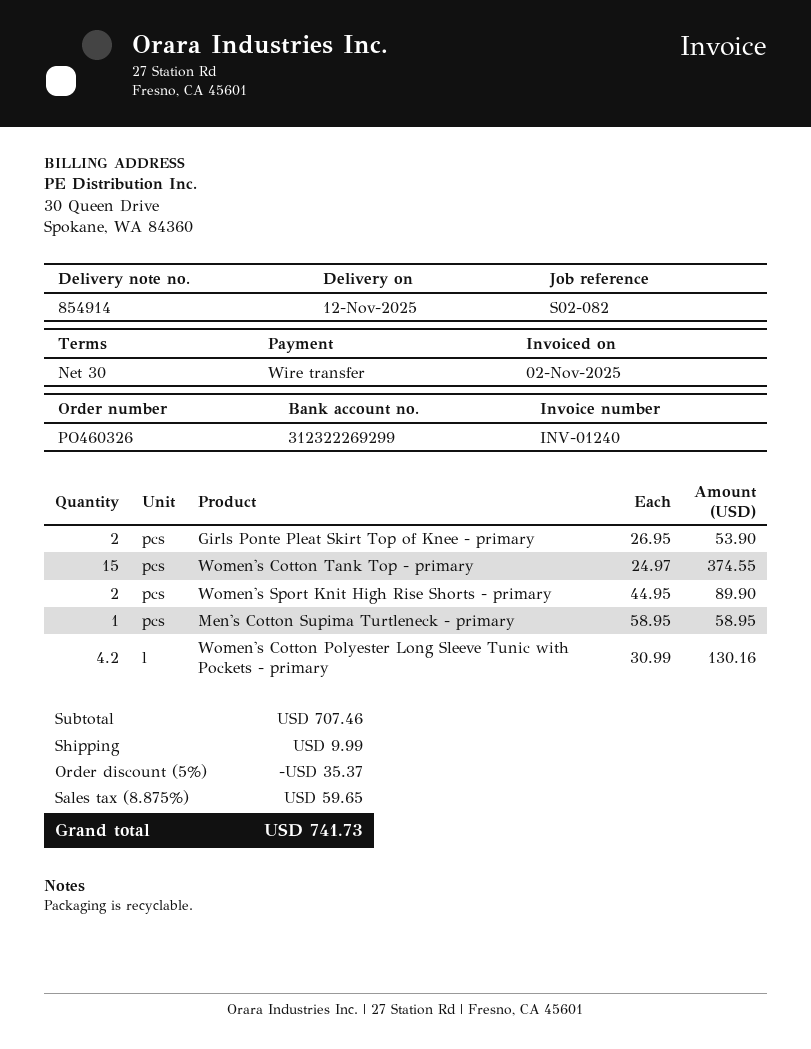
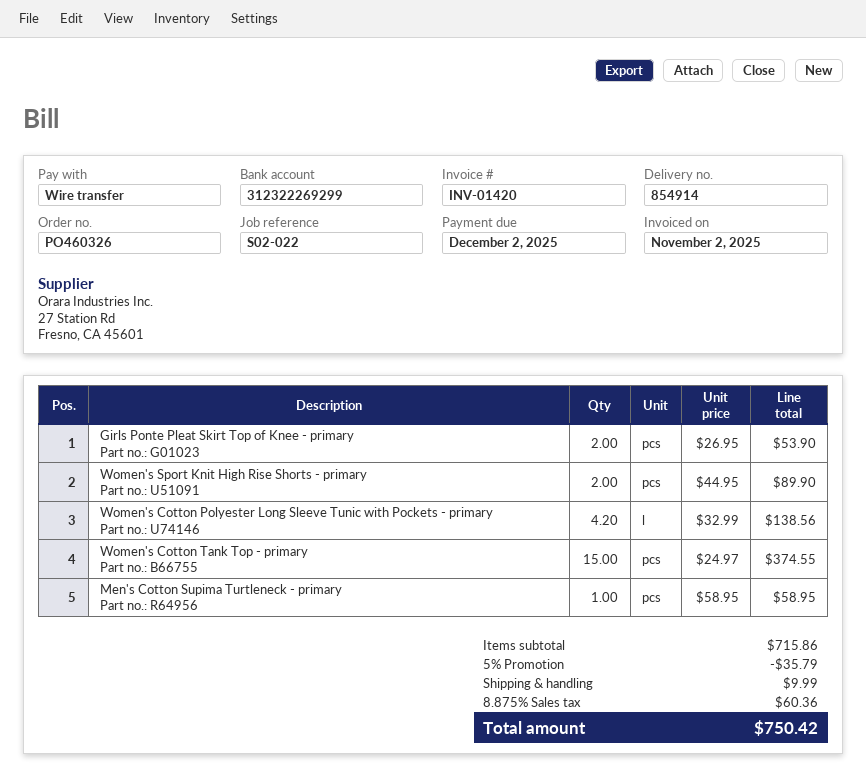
invoice number: INV-01240 -> INV-01420
reference: S02-082 -> S02-022
Women's Cotton Polyester Long Sleeve Tunic with Pockets - primary: 4.2 x 30.99 = 130.16 -> 4.2 x 32.99 = 138.56
subtotal: 707.46 -> 715.86
discount: 5% = 35.37 -> 5% = 35.79
tax: 8.875% = 59.65 -> 8.875% = 60.36
total: 741.73 -> 750.42

